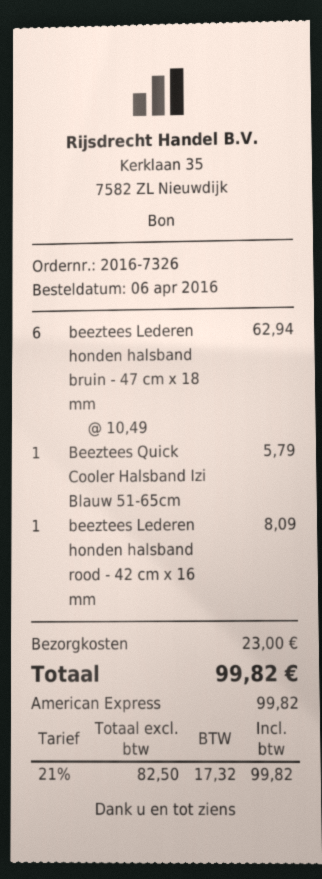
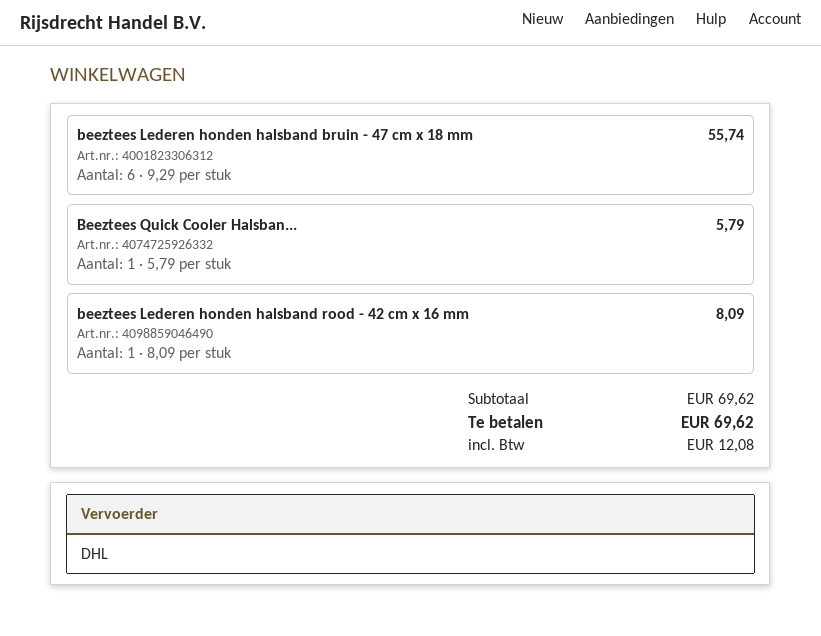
beeztees Lederen honden halsband bruin - 47 cm x 18 mm: 6 x 10.49 = 62.94 -> 6 x 9.29 = 55.74
shipping: 23.00 -> none
tax: 17.32 -> 12.08
total: 99.82 -> 69.62

